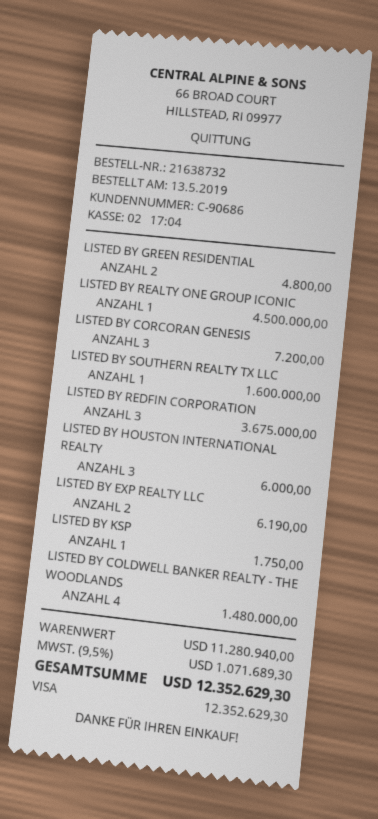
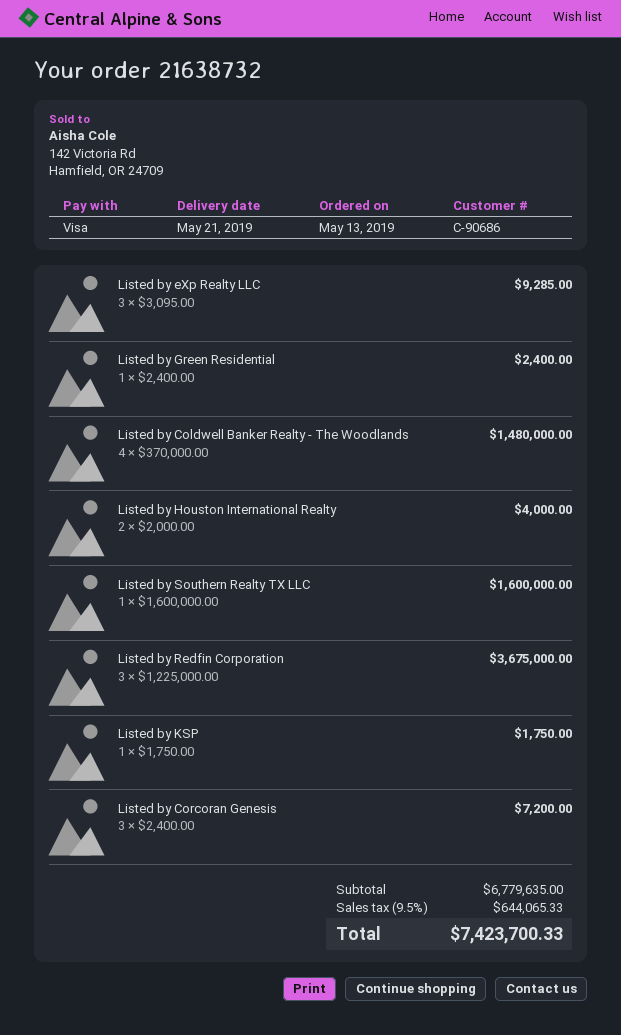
LISTED BY GREEN RESIDENTIAL: 2 for 4800.00 -> 1 for 2400.00
LISTED BY REALTY ONE GROUP ICONIC: 1 for 4500000.00 -> none
LISTED BY HOUSTON INTERNATIONAL REALTY: 3 for 6000.00 -> 2 for 4000.00
LISTED BY EXP REALTY LLC: 2 for 6190.00 -> 3 for 9285.00
subtotal: 11280940.00 -> 6779635.00
tax: 9.5% = 1071689.30 -> 9.5% = 644065.33
total: 12352629.30 -> 7423700.33

